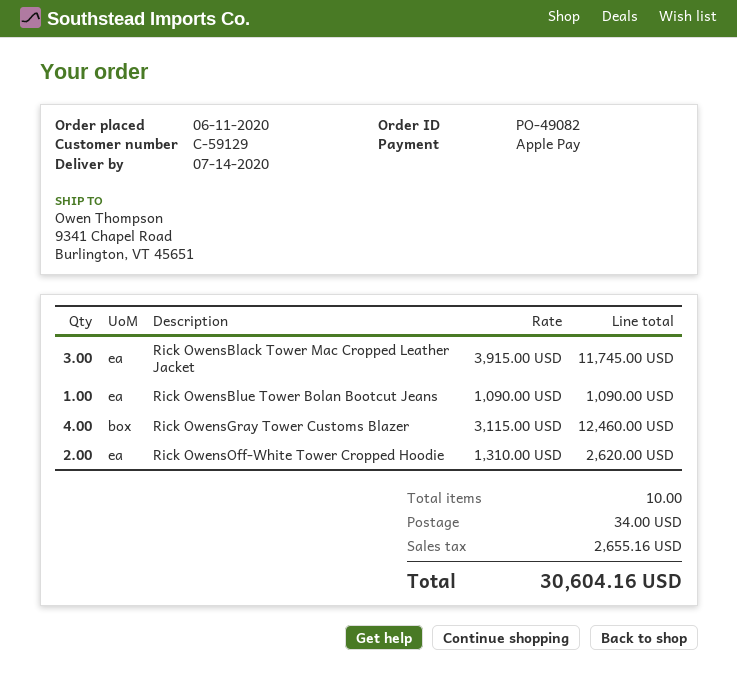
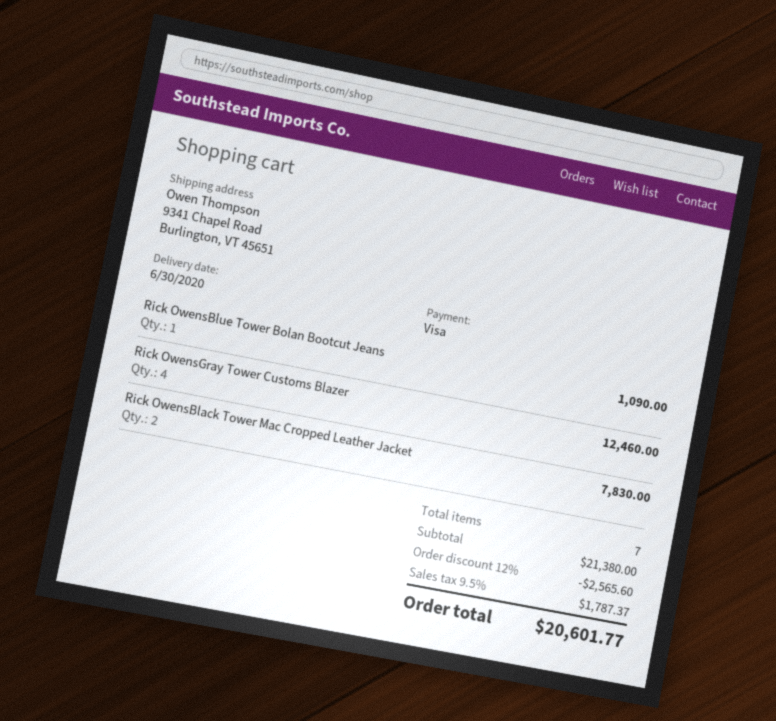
delivery date: 2020-07-14 -> 2020-06-30
payment method: Apple Pay -> Visa
Rick OwensBlack Tower Mac Cropped Leather Jacket: 3 for 11745.00 -> 2 for 7830.00
Rick OwensOff-White Tower Cropped Hoodie: 2 for 2620.00 -> none
total quantity: 10 -> 7
discount: none -> 12% = 2565.60
shipping: 34.00 -> none
tax: 2655.16 -> 1787.37
total: 30604.16 -> 20601.77

